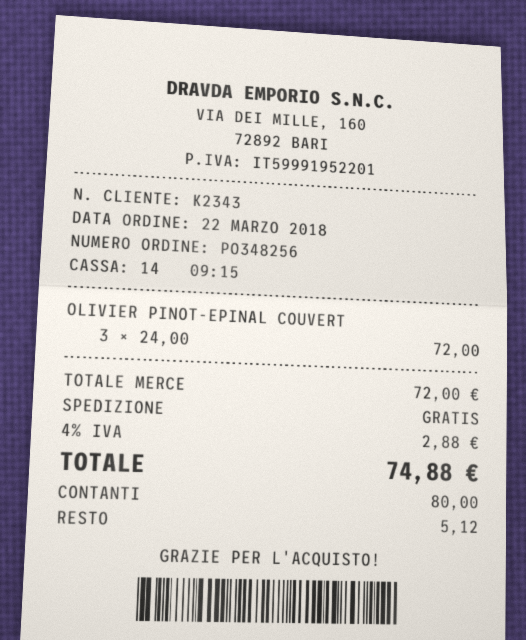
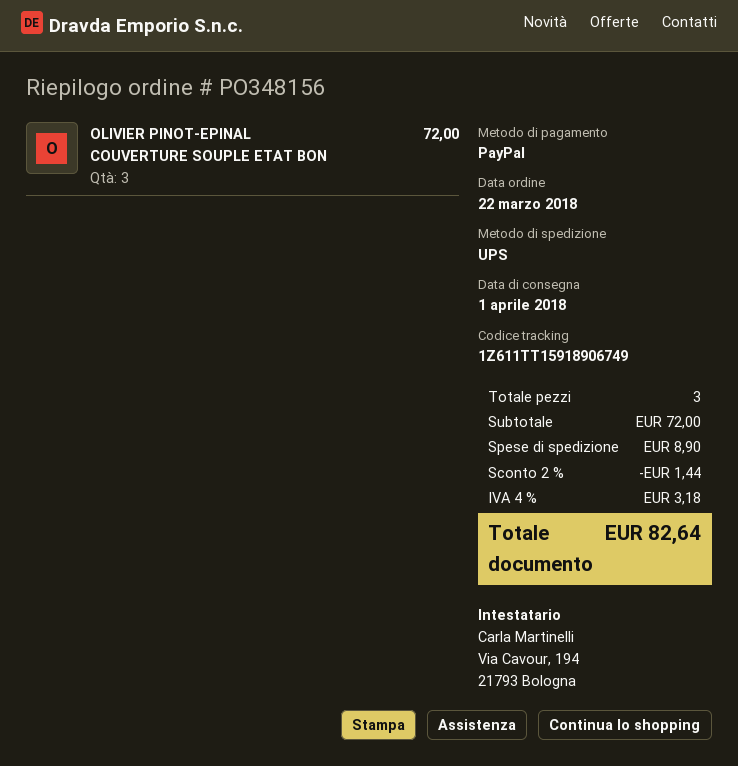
order number: PO348256 -> PO348156
payment method: cash -> PayPal
discount: none -> 2% = 1.44
shipping: 0.00 -> 8.90
tax: 4% = 2.88 -> 4% = 3.18
total: 74.88 -> 82.64

